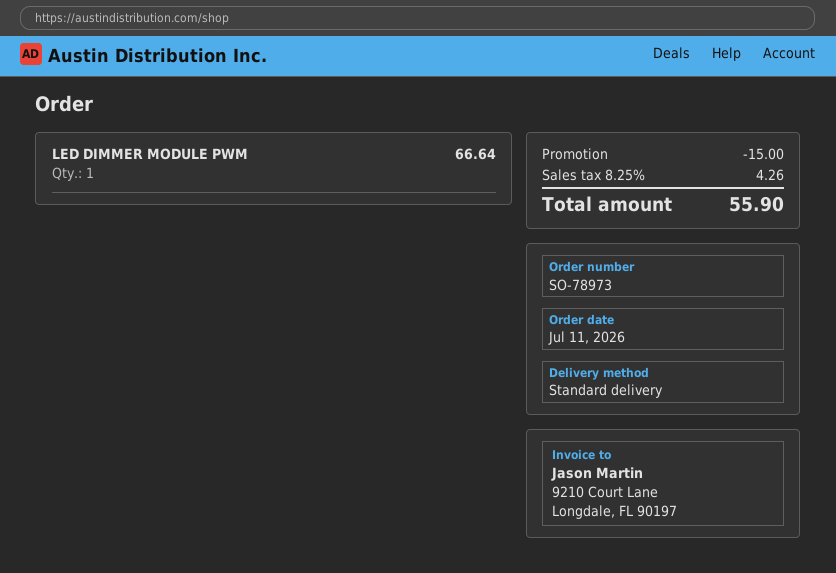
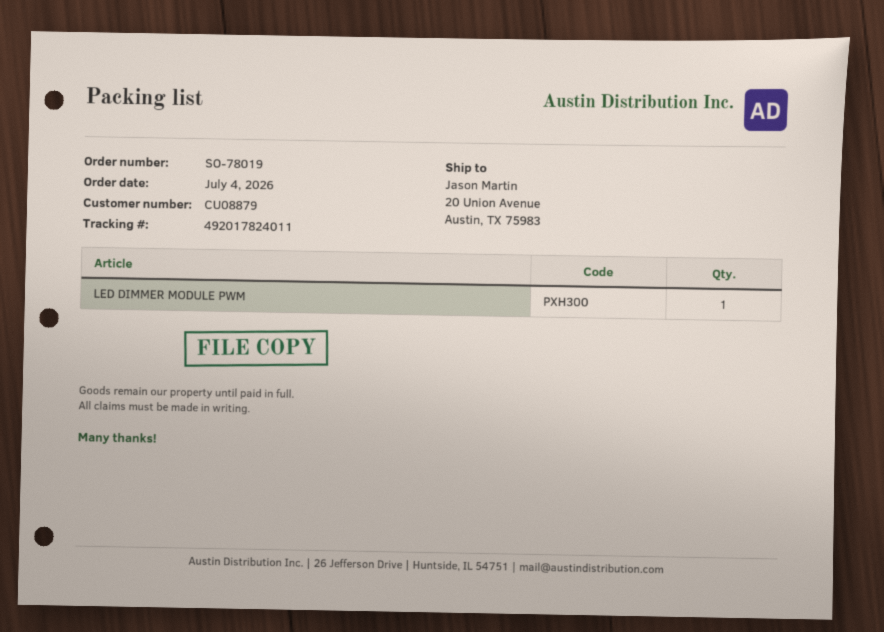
order number: SO-78973 -> SO-78019
order date: 2026-07-11 -> 2026-07-04

